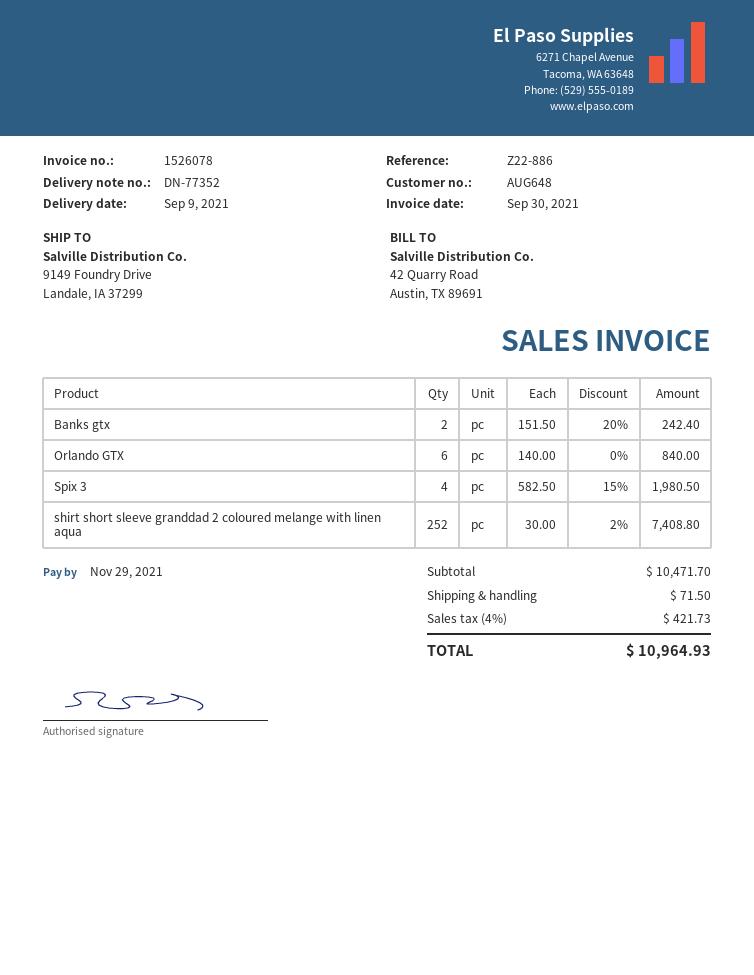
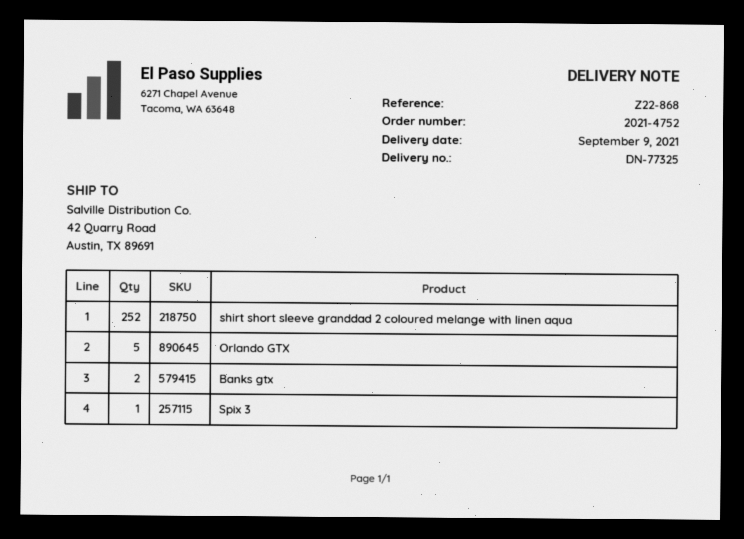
delivery note number: DN-77352 -> DN-77325
reference: Z22-886 -> Z22-868
ship to: 9149 Foundry Drive, Landale, IA 37299 -> 42 Quarry Road, Austin, TX 89691
Orlando GTX: 6 -> 5
Spix 3: 4 -> 1

